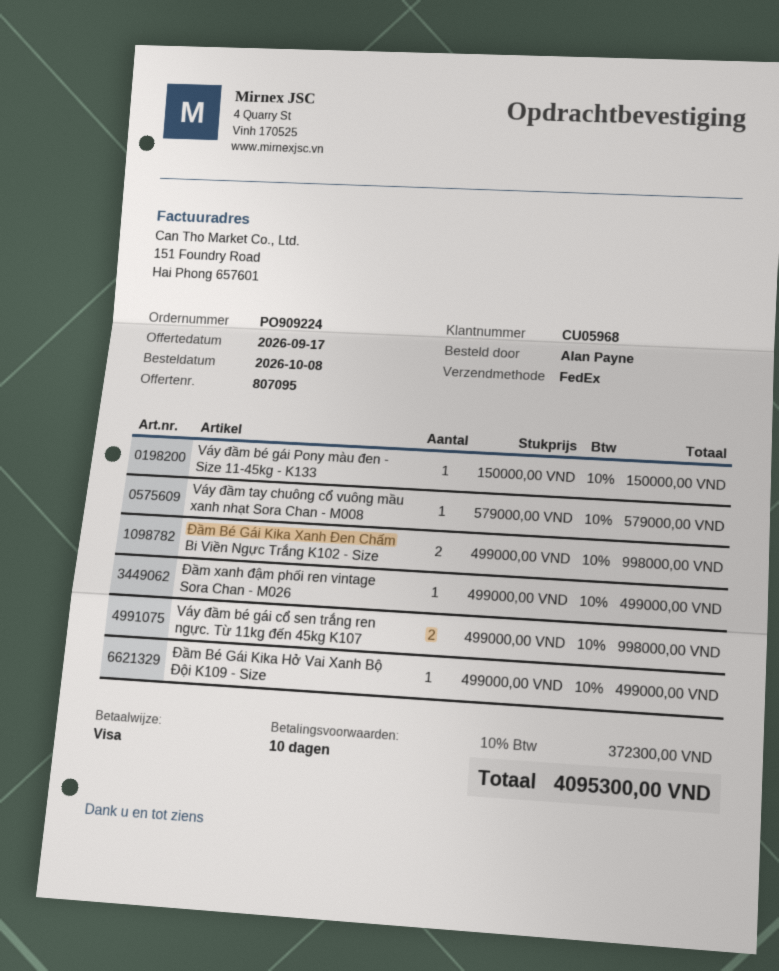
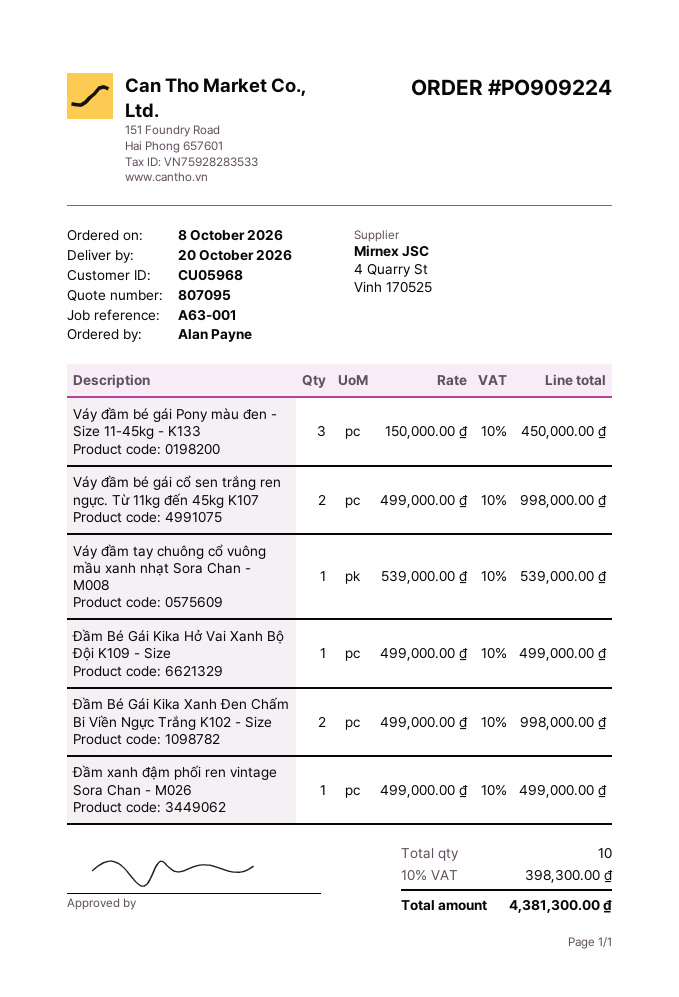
Váy đầm bé gái Pony màu đen - Size 11-45kg - K133: 1 x 150000.00 = 150000.00 -> 3 x 150000.00 = 450000.00
Váy đầm tay chuông cổ vuông mầu xanh nhạt Sora Chan - M008: 1 x 579000.00 = 579000.00 -> 1 x 539000.00 = 539000.00
tax: 10% = 372300.00 -> 10% = 398300.00
total: 4095300.00 -> 4381300.00

